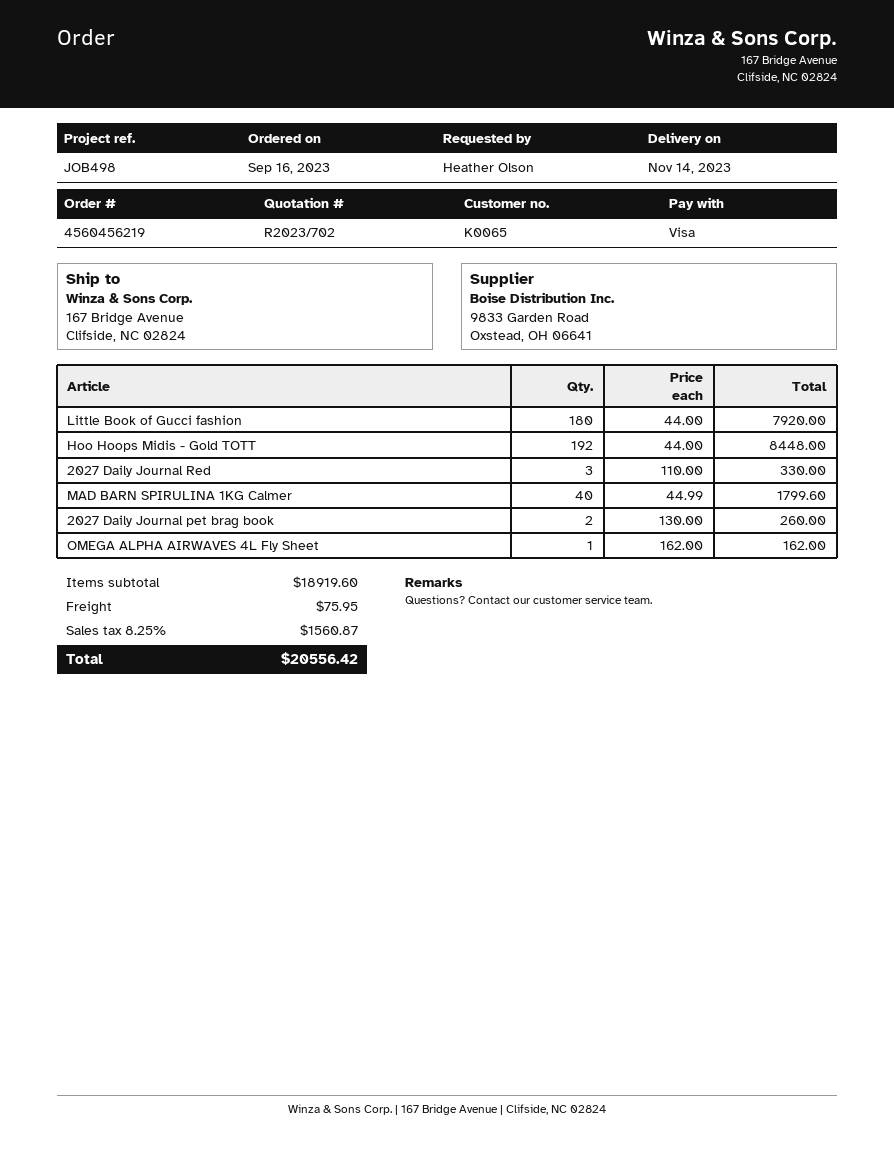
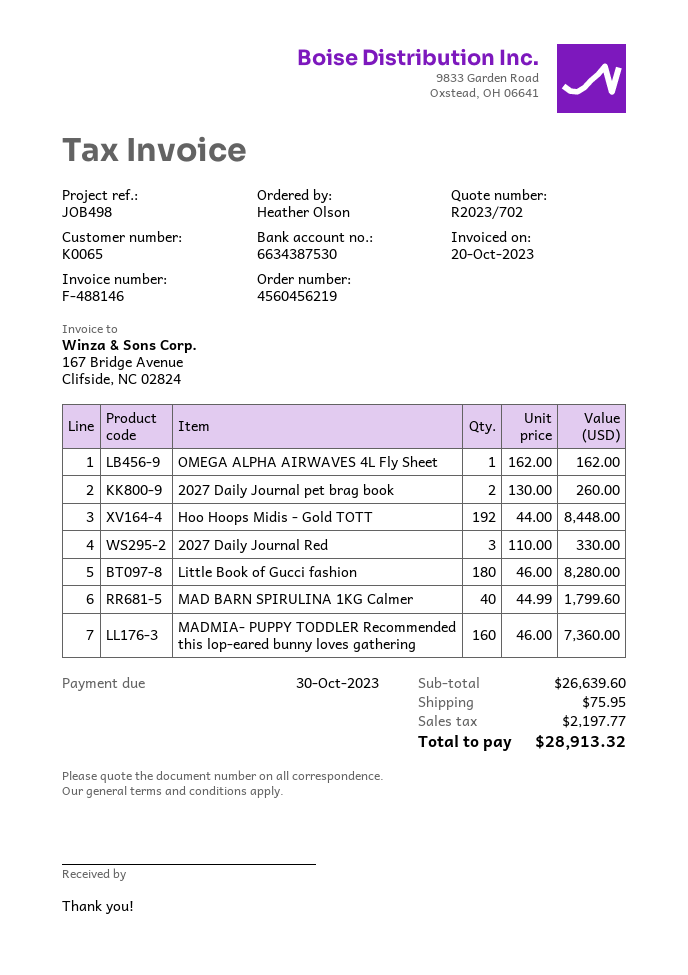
Little Book of Gucci fashion: 180 x 44.00 = 7920.00 -> 180 x 46.00 = 8280.00
MADMIA- PUPPY TODDLER Recommended this lop-eared bunny loves gathering: none -> 160 x 46.00 = 7360.00
subtotal: 18919.60 -> 26639.60
tax: 1560.87 -> 2197.77
total: 20556.42 -> 28913.32

